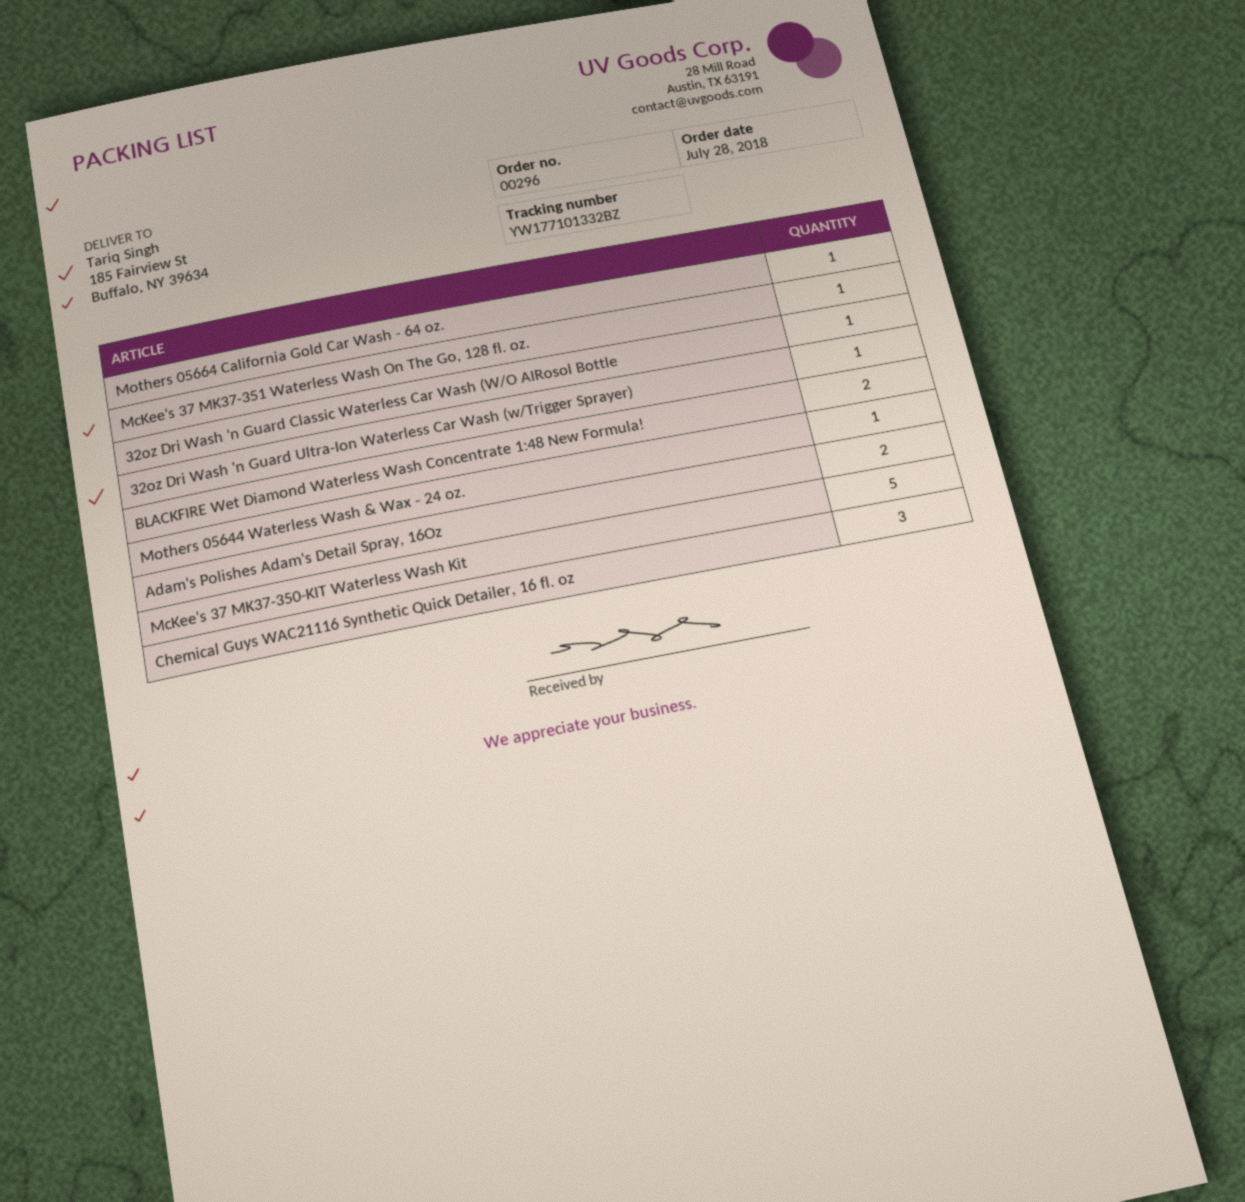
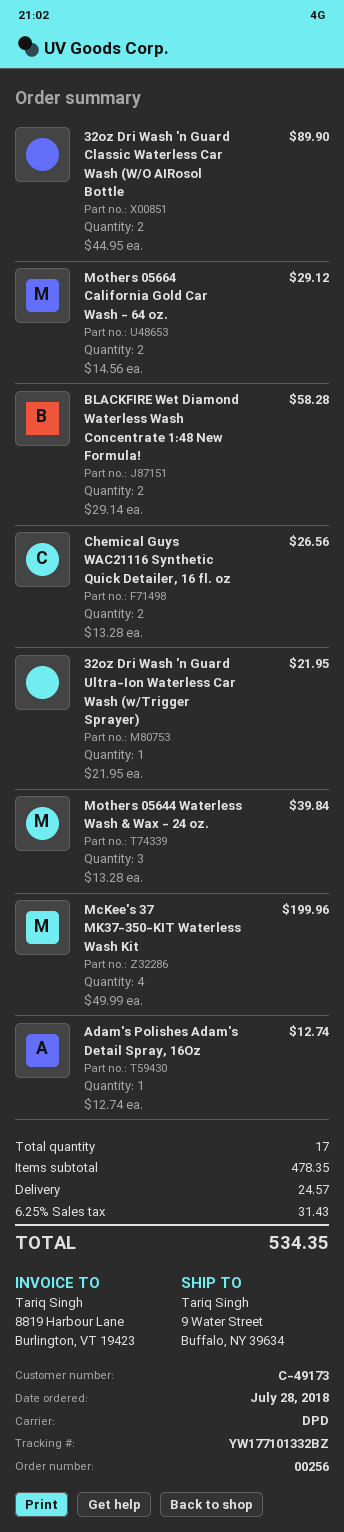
order number: 00296 -> 00256
ship to: 185 Fairview St, Buffalo, NY 39634 -> 9 Water Street, Buffalo, NY 39634
Mothers 05664 California Gold Car Wash - 64 oz.: 1 -> 2
McKee's 37 MK37-351 Waterless Wash On The Go, 128 fl. oz.: 1 -> none
32oz Dri Wash 'n Guard Classic Waterless Car Wash (W/O AIRosol Bottle: 1 -> 2
Mothers 05644 Waterless Wash & Wax - 24 oz.: 1 -> 3
Adam's Polishes Adam's Detail Spray, 16Oz: 2 -> 1
McKee's 37 MK37-350-KIT Waterless Wash Kit: 5 -> 4
Chemical Guys WAC21116 Synthetic Quick Detailer, 16 fl. oz: 3 -> 2

